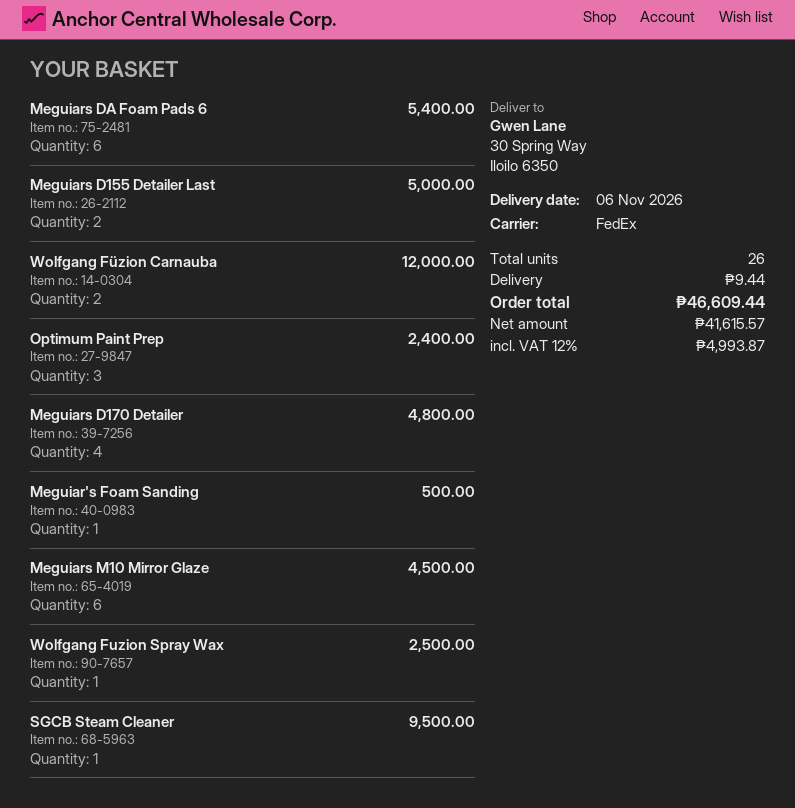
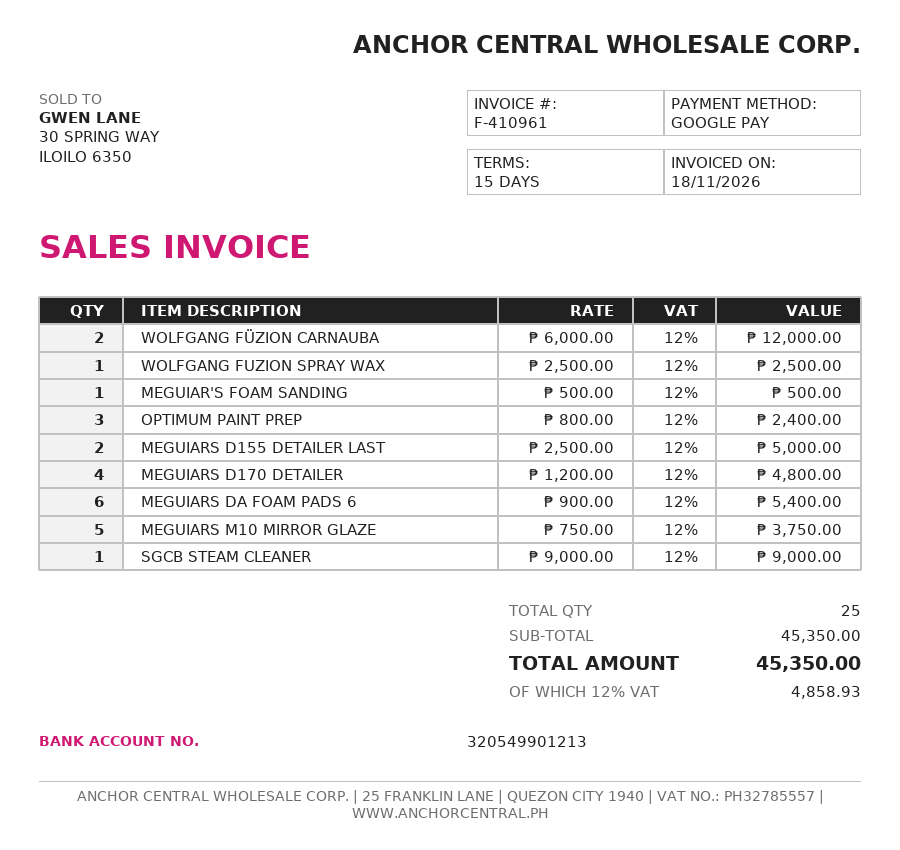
Meguiars M10 Mirror Glaze: 6 for 4500.00 -> 5 for 3750.00
SGCB Steam Cleaner: 1 for 9500.00 -> 1 for 9000.00
total quantity: 26 -> 25
shipping: 9.44 -> none
tax: 12% = 4993.87 -> 12% = 4858.93
total: 46609.44 -> 45350.00

